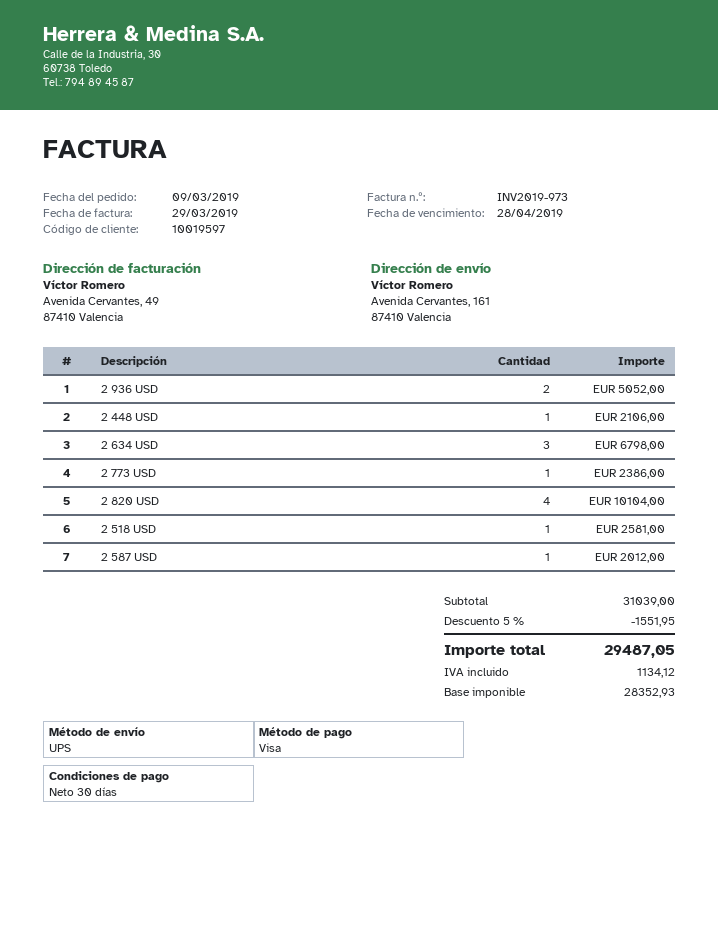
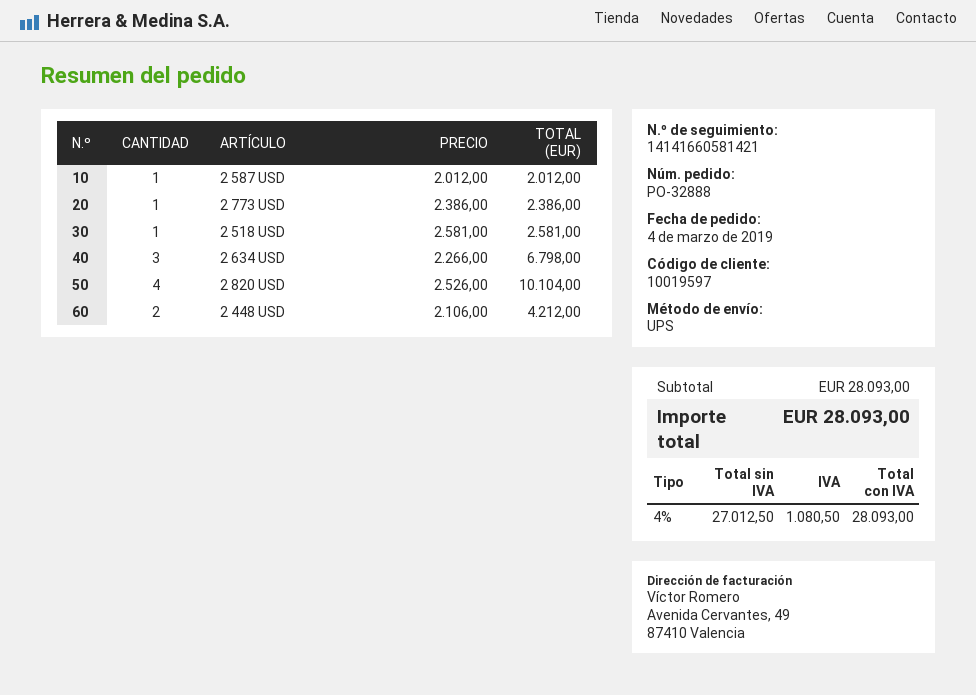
order date: 2019-03-09 -> 2019-03-04
2 936 USD: 2 for 5052.00 -> none
2 448 USD: 1 for 2106.00 -> 2 for 4212.00
subtotal: 31039.00 -> 28093.00
discount: 5% = 1551.95 -> none
net: 28352.93 -> 27012.50
tax: 1134.12 -> 1080.50
total: 29487.05 -> 28093.00

